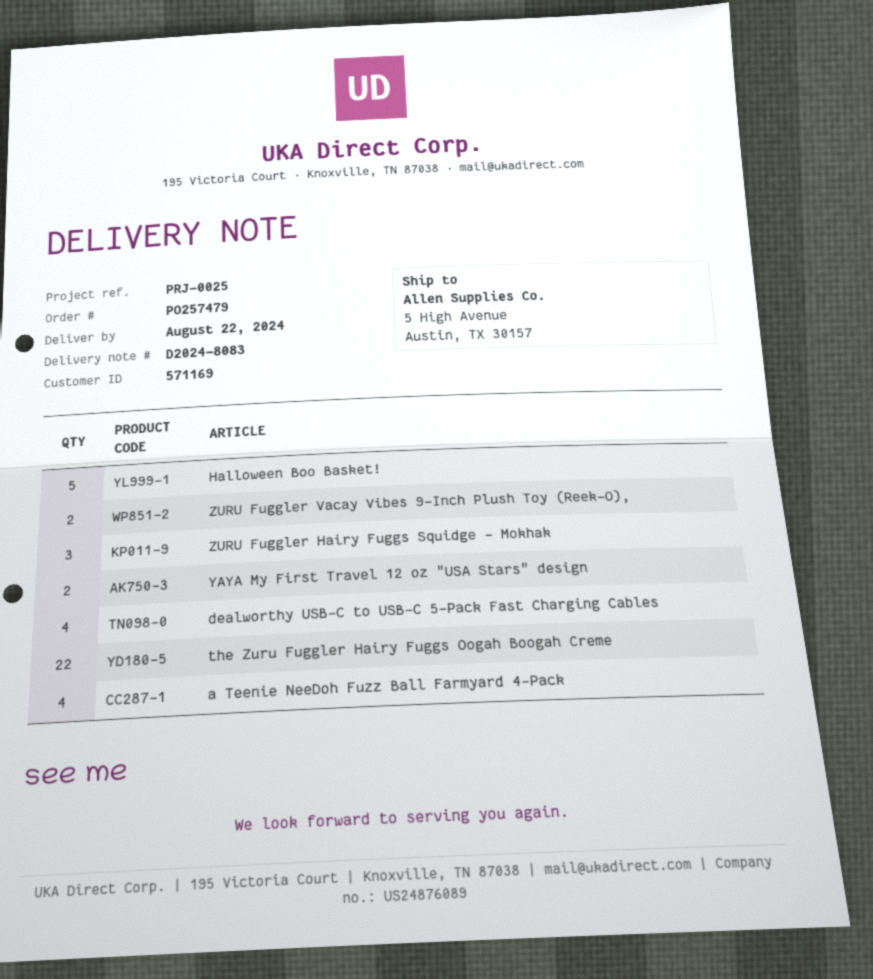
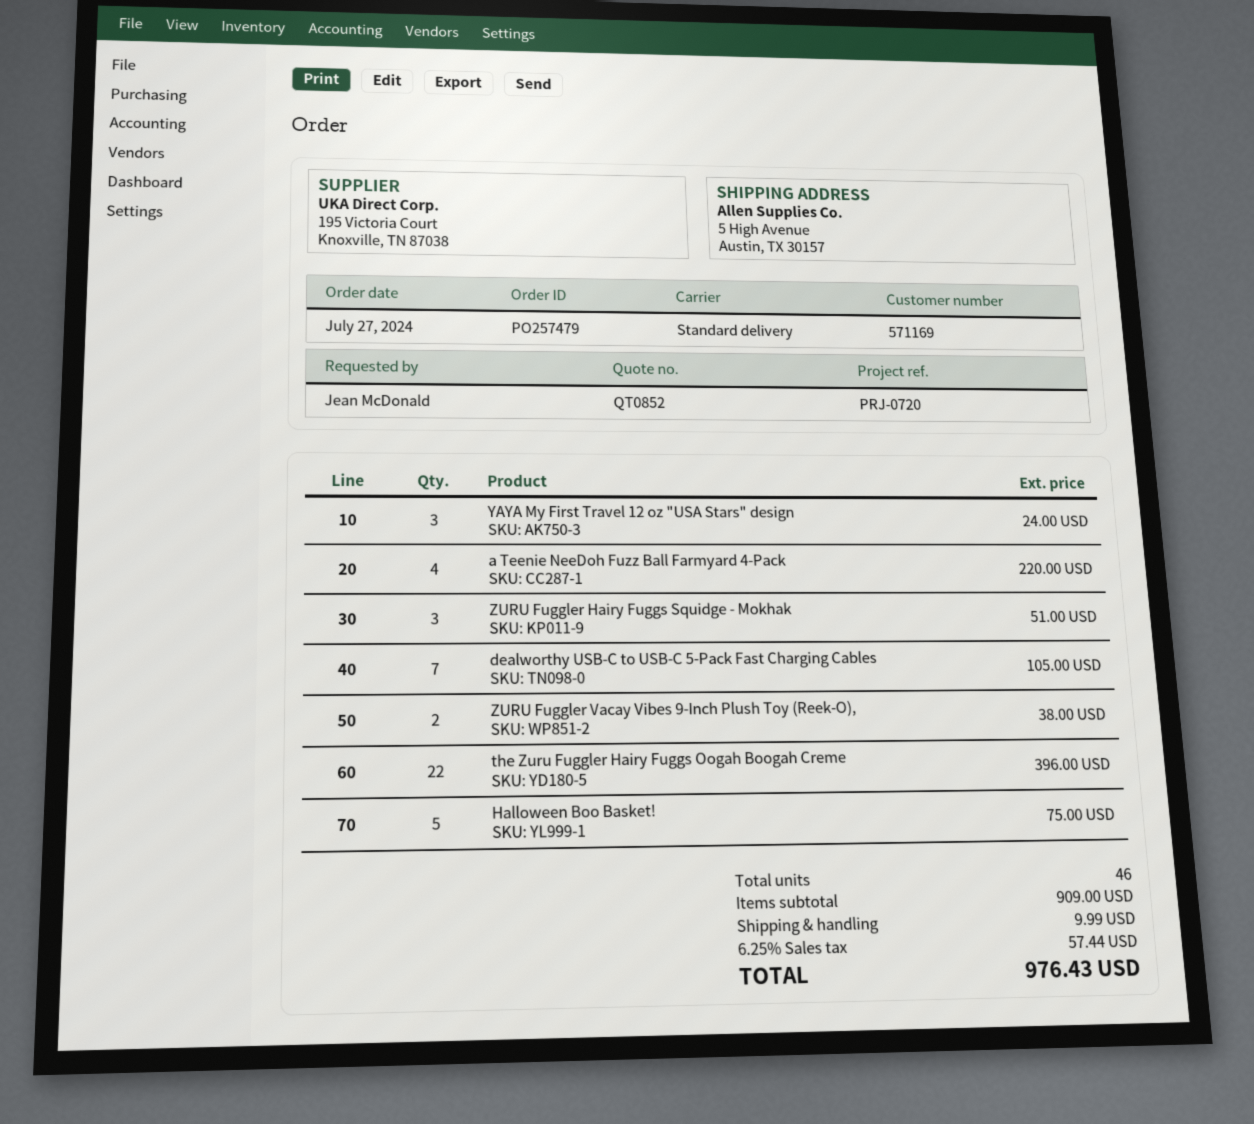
reference: PRJ-0025 -> PRJ-0720
YAYA My First Travel 12 oz "USA Stars" design: 2 -> 3
dealworthy USB-C to USB-C 5-Pack Fast Charging Cables: 4 -> 7

